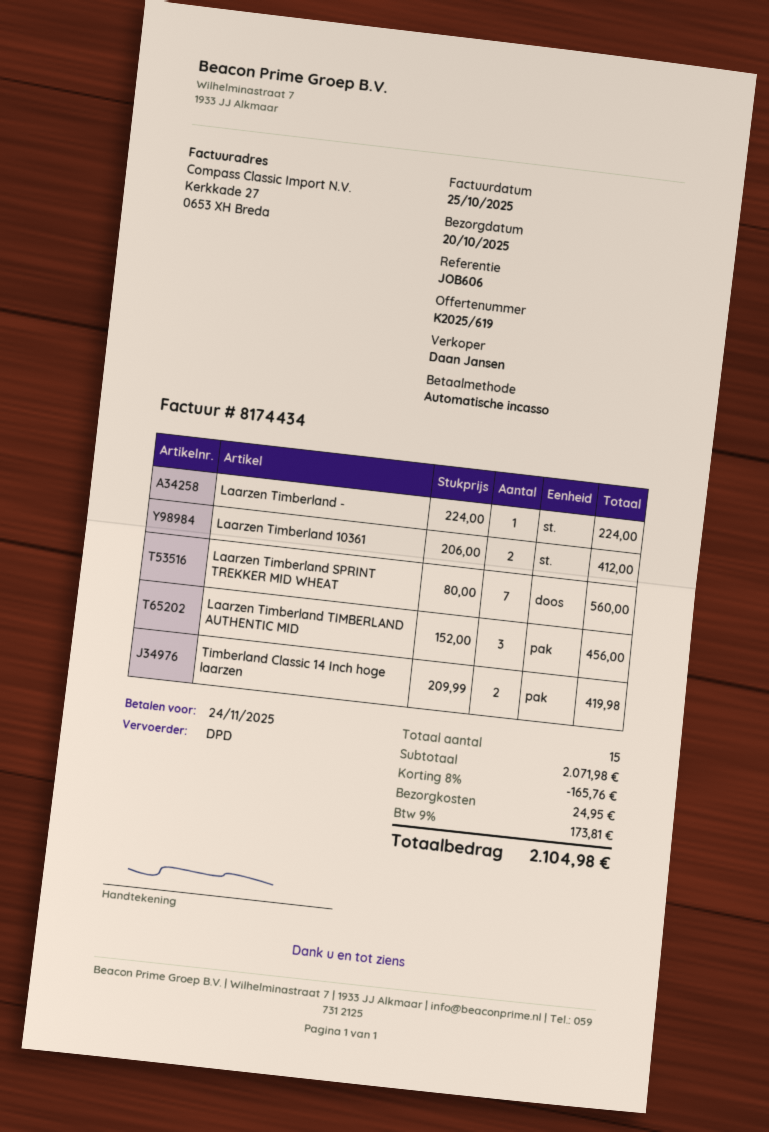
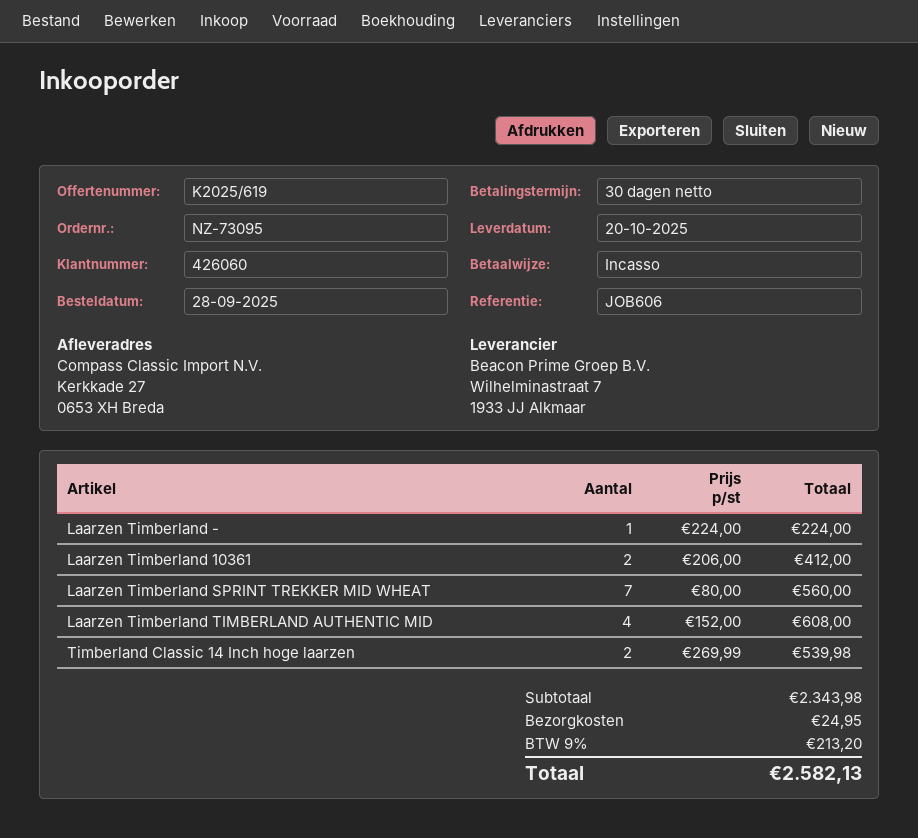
Laarzen Timberland TIMBERLAND AUTHENTIC MID: 3 x 152.00 = 456.00 -> 4 x 152.00 = 608.00
Timberland Classic 14 Inch hoge laarzen: 2 x 209.99 = 419.98 -> 2 x 269.99 = 539.98
subtotal: 2071.98 -> 2343.98
discount: 8% = 165.76 -> none
tax: 9% = 173.81 -> 9% = 213.20
total: 2104.98 -> 2582.13

